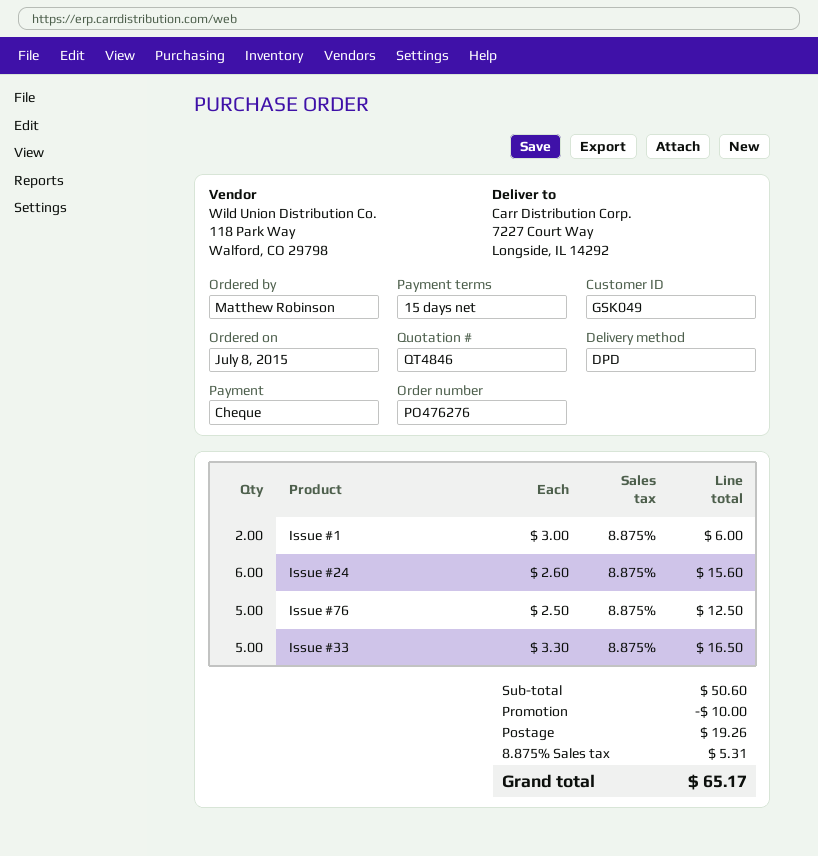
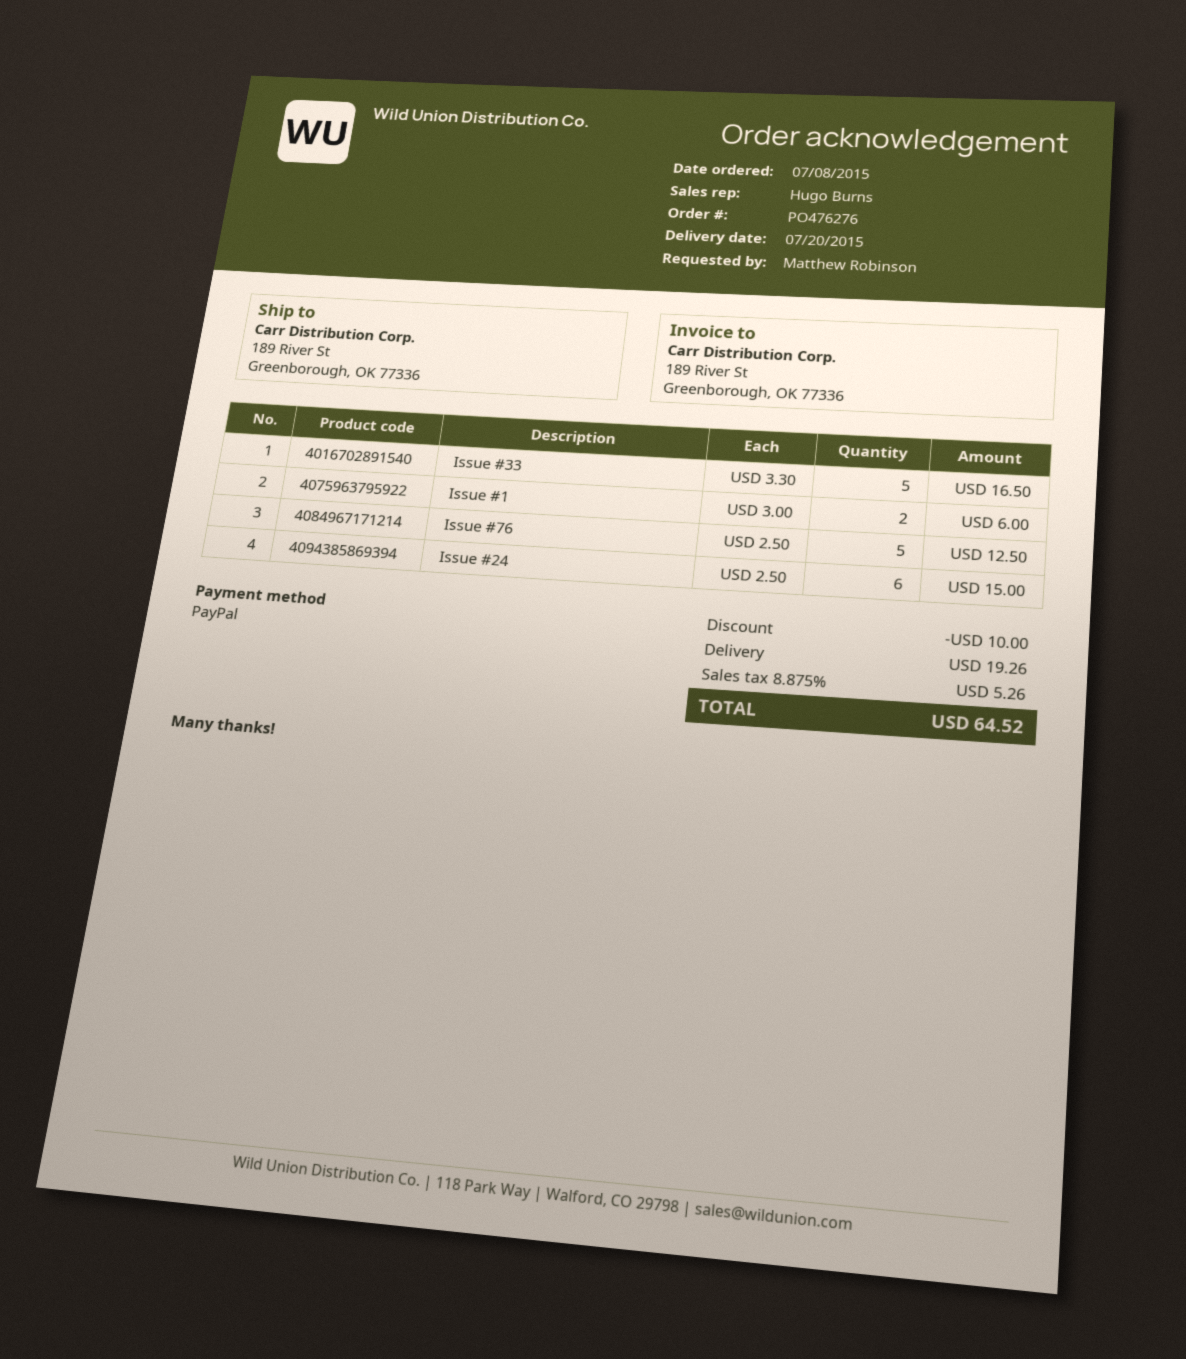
payment method: cheque -> PayPal
ship to: 7227 Court Way, Longside, IL 14292 -> 189 River St, Greenborough, OK 77336
Issue #24: 6 x 2.60 = 15.60 -> 6 x 2.50 = 15.00
tax: 8.875% = 5.31 -> 8.875% = 5.26
total: 65.17 -> 64.52

